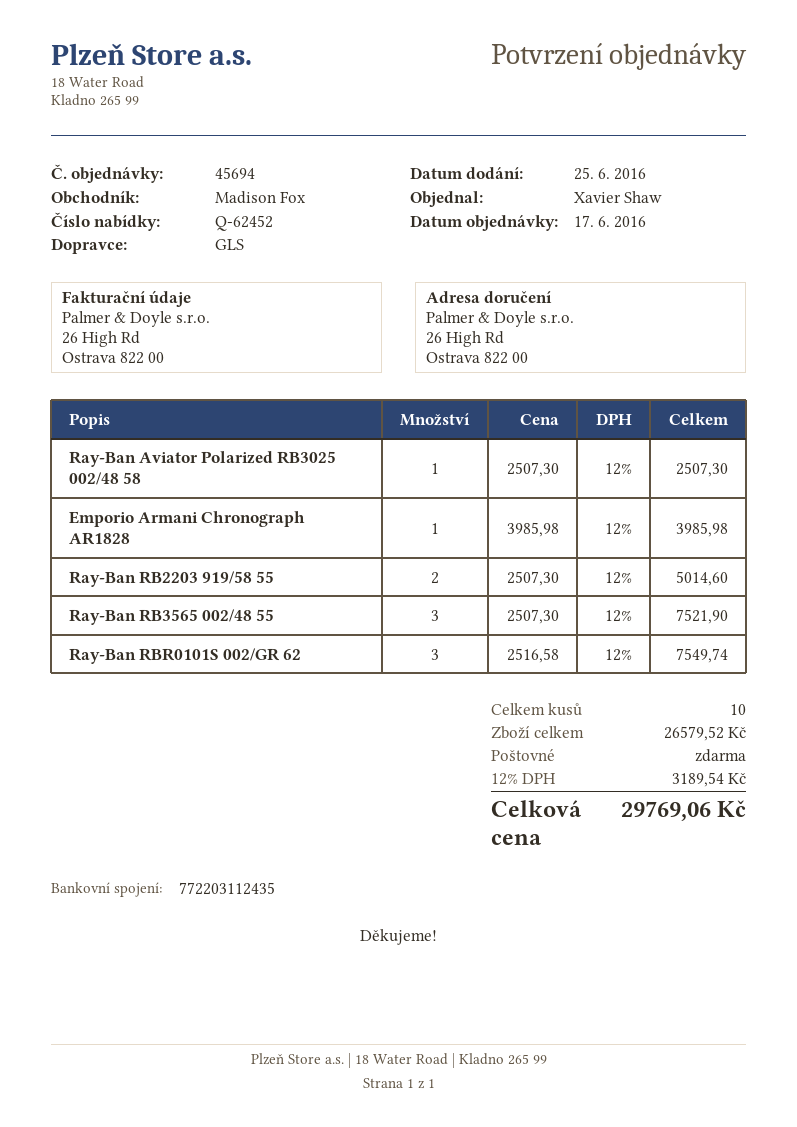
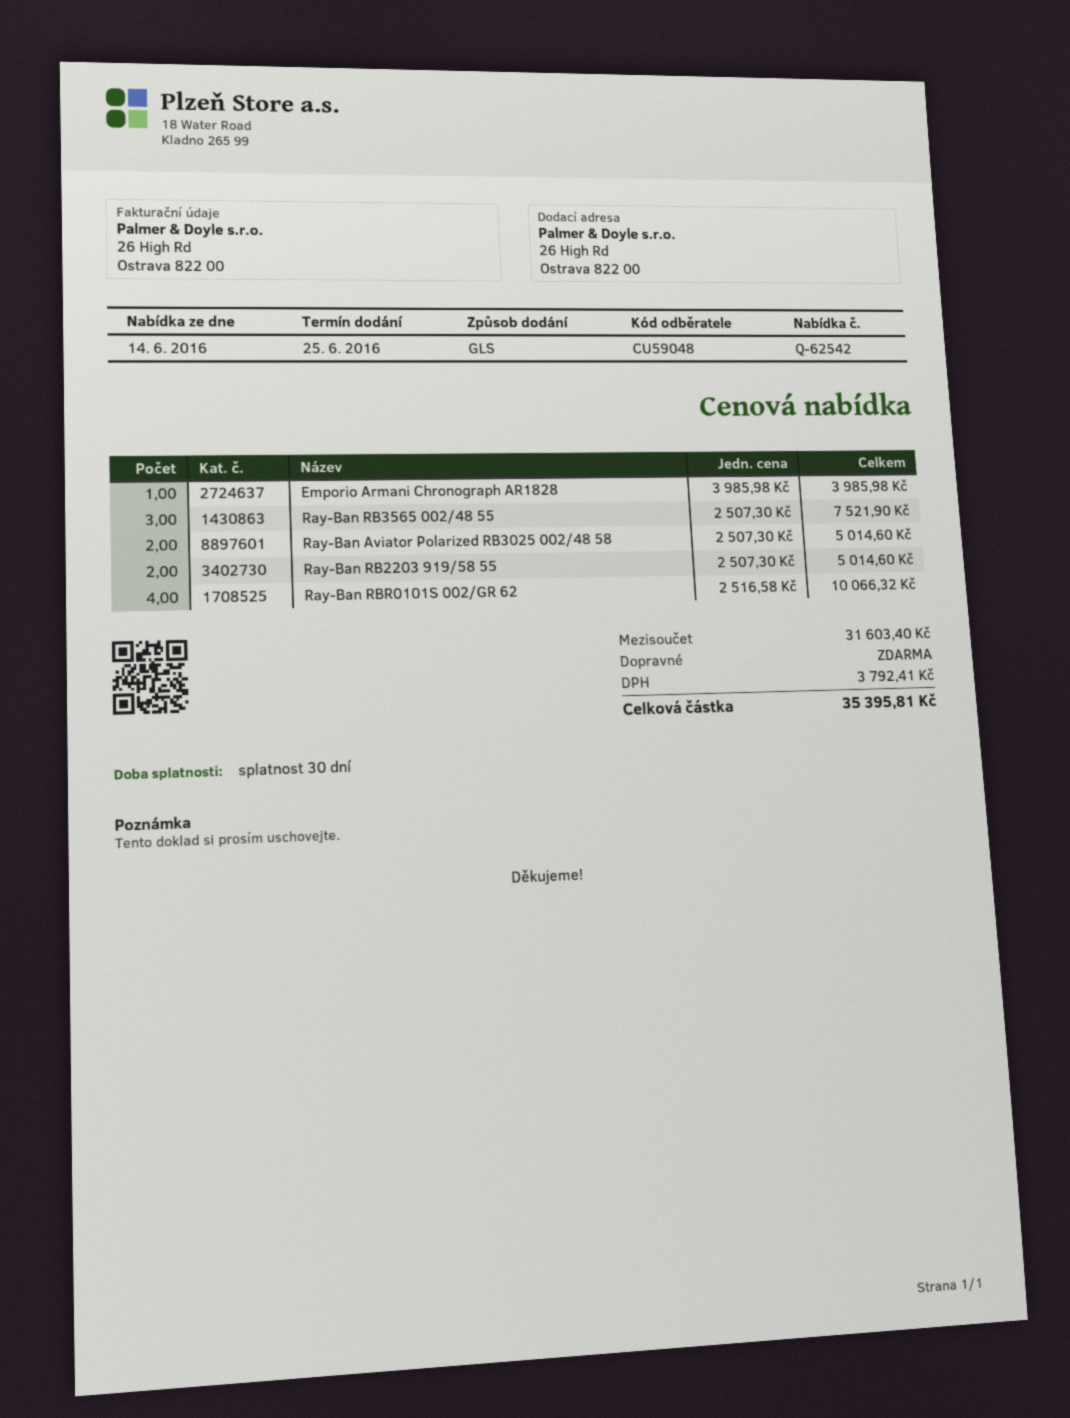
quote number: Q-62452 -> Q-62542
Ray-Ban Aviator Polarized RB3025 002/48 58: 1 x 2507.30 = 2507.30 -> 2 x 2507.30 = 5014.60
Ray-Ban RBR0101S 002/GR 62: 3 x 2516.58 = 7549.74 -> 4 x 2516.58 = 10066.32
subtotal: 26579.52 -> 31603.40
tax: 3189.54 -> 3792.41
total: 29769.06 -> 35395.81

